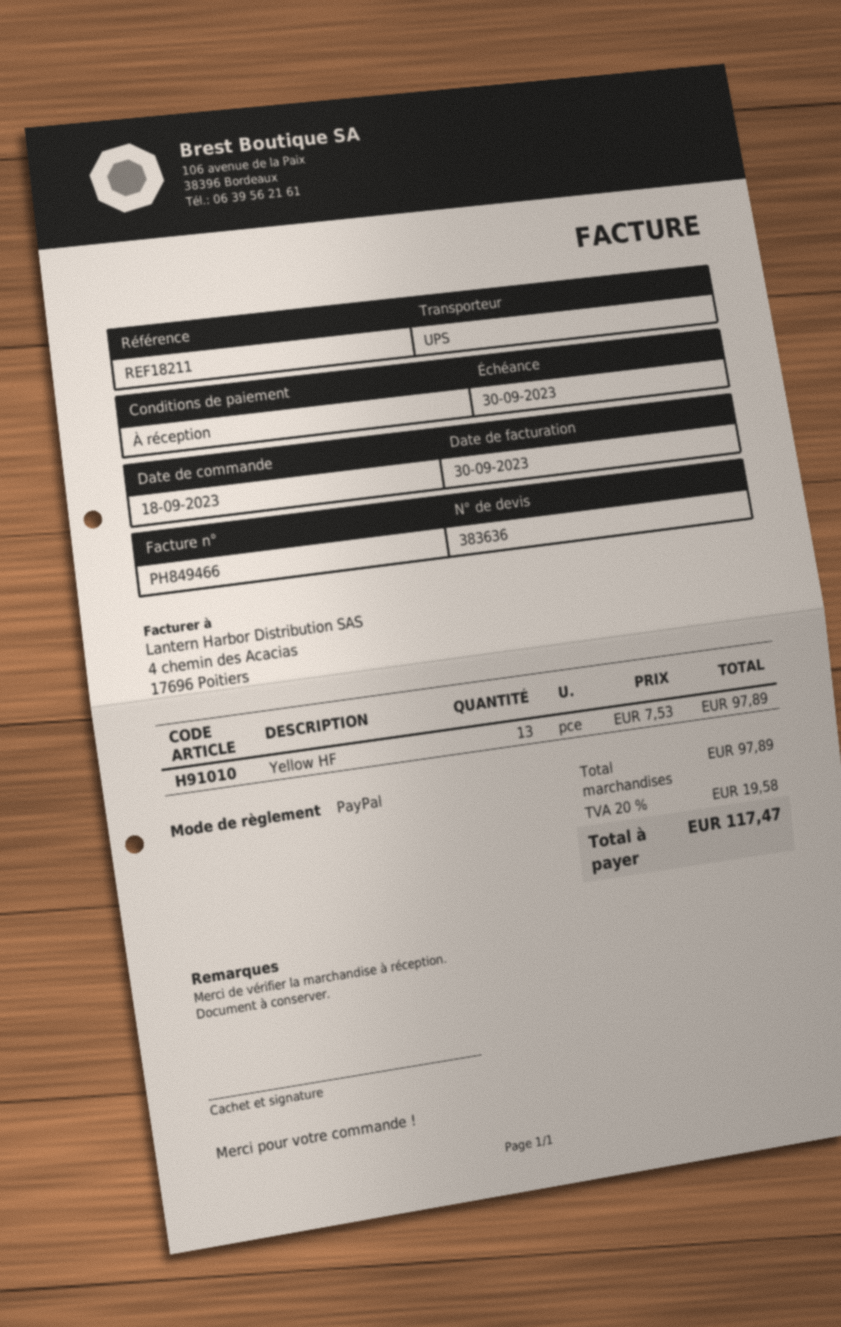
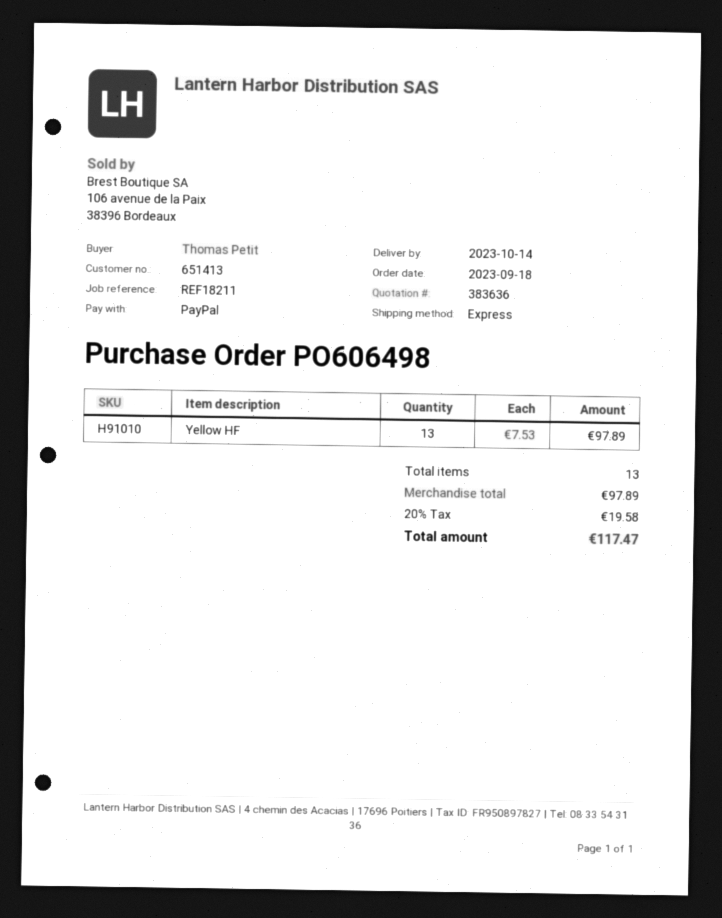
shipping method: UPS -> express

